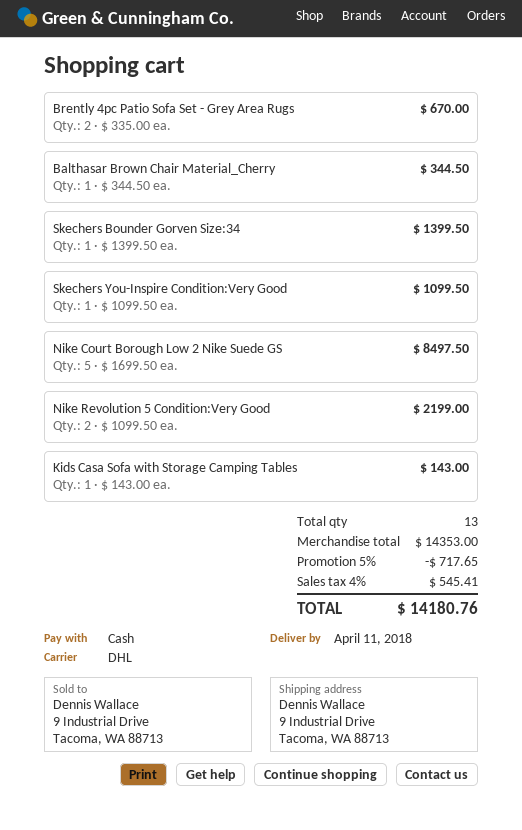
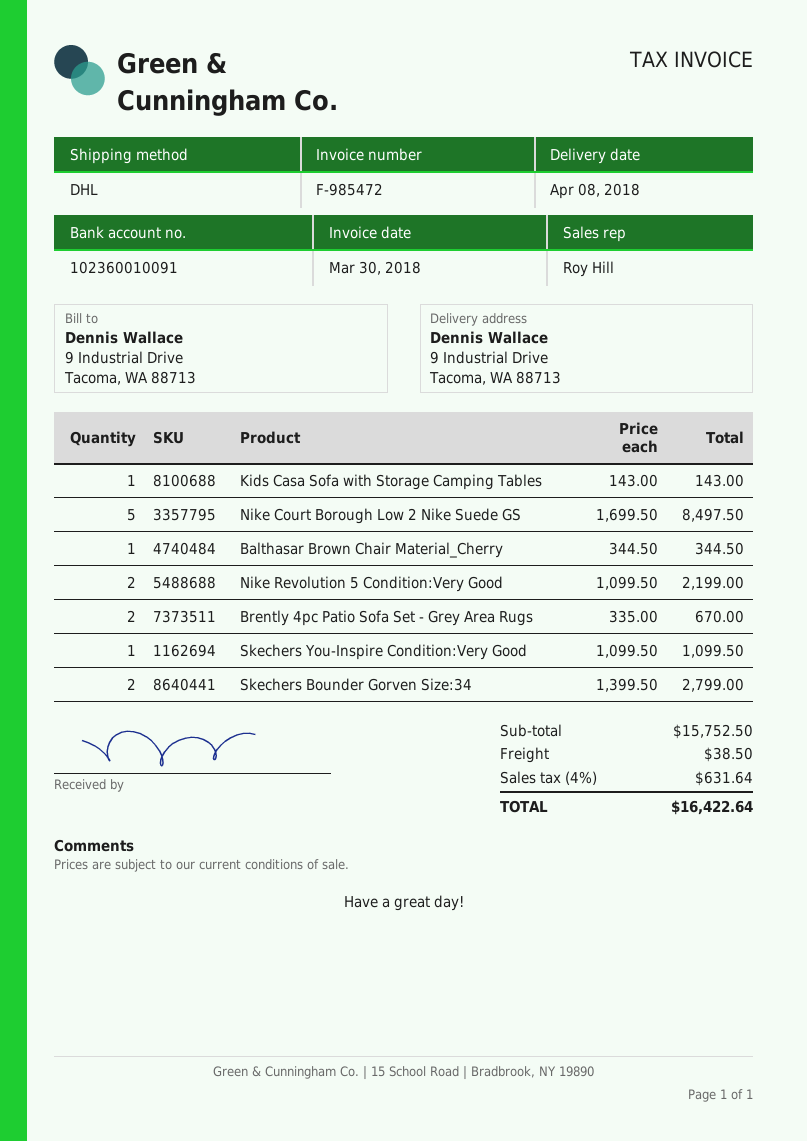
delivery date: 2018-04-11 -> 2018-04-08
Skechers Bounder Gorven Size:34: 1 x 1399.50 = 1399.50 -> 2 x 1399.50 = 2799.00
subtotal: 14353.00 -> 15752.50
discount: 5% = 717.65 -> none
shipping: none -> 38.50
tax: 4% = 545.41 -> 4% = 631.64
total: 14180.76 -> 16422.64

